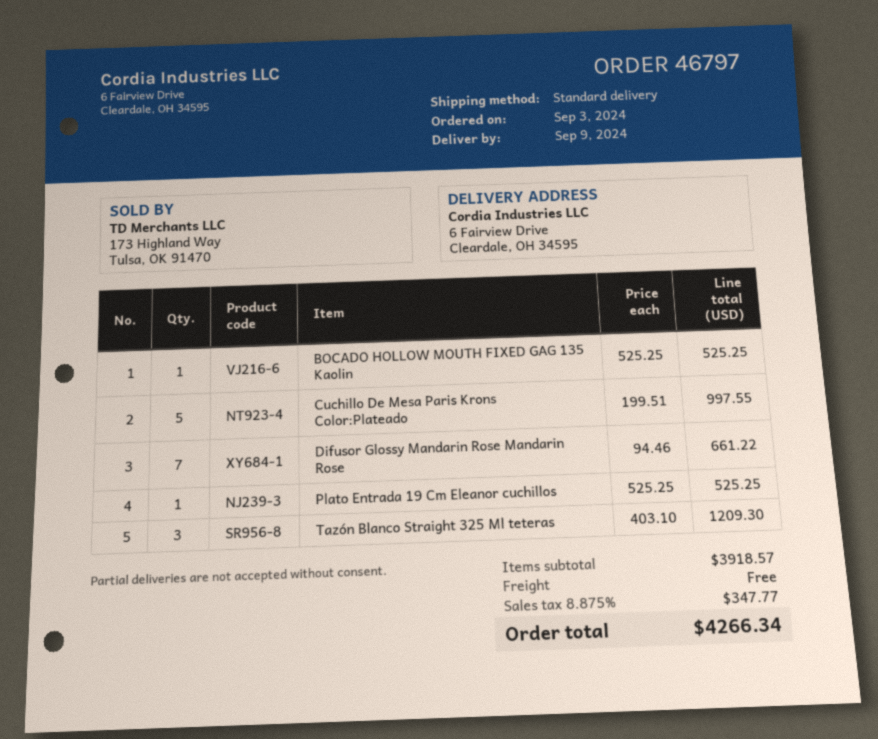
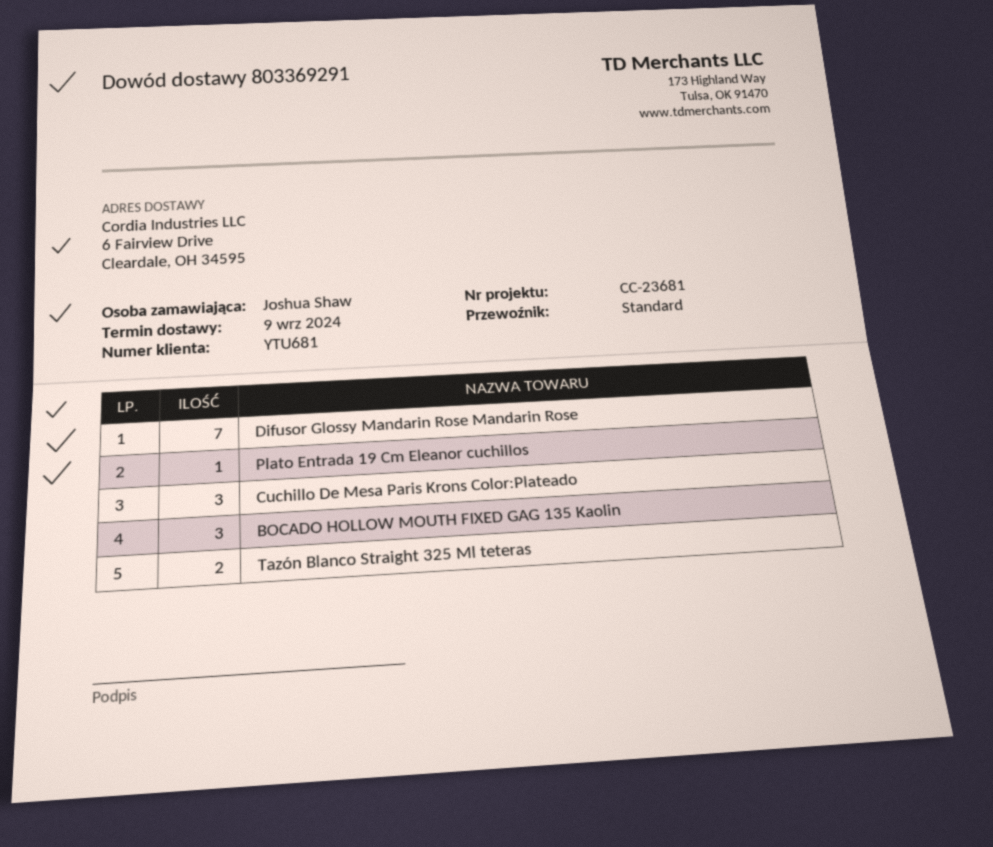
BOCADO HOLLOW MOUTH FIXED GAG 135 Kaolin: 1 -> 3
Cuchillo De Mesa Paris Krons Color:Plateado: 5 -> 3
Tazón Blanco Straight 325 Ml teteras: 3 -> 2

